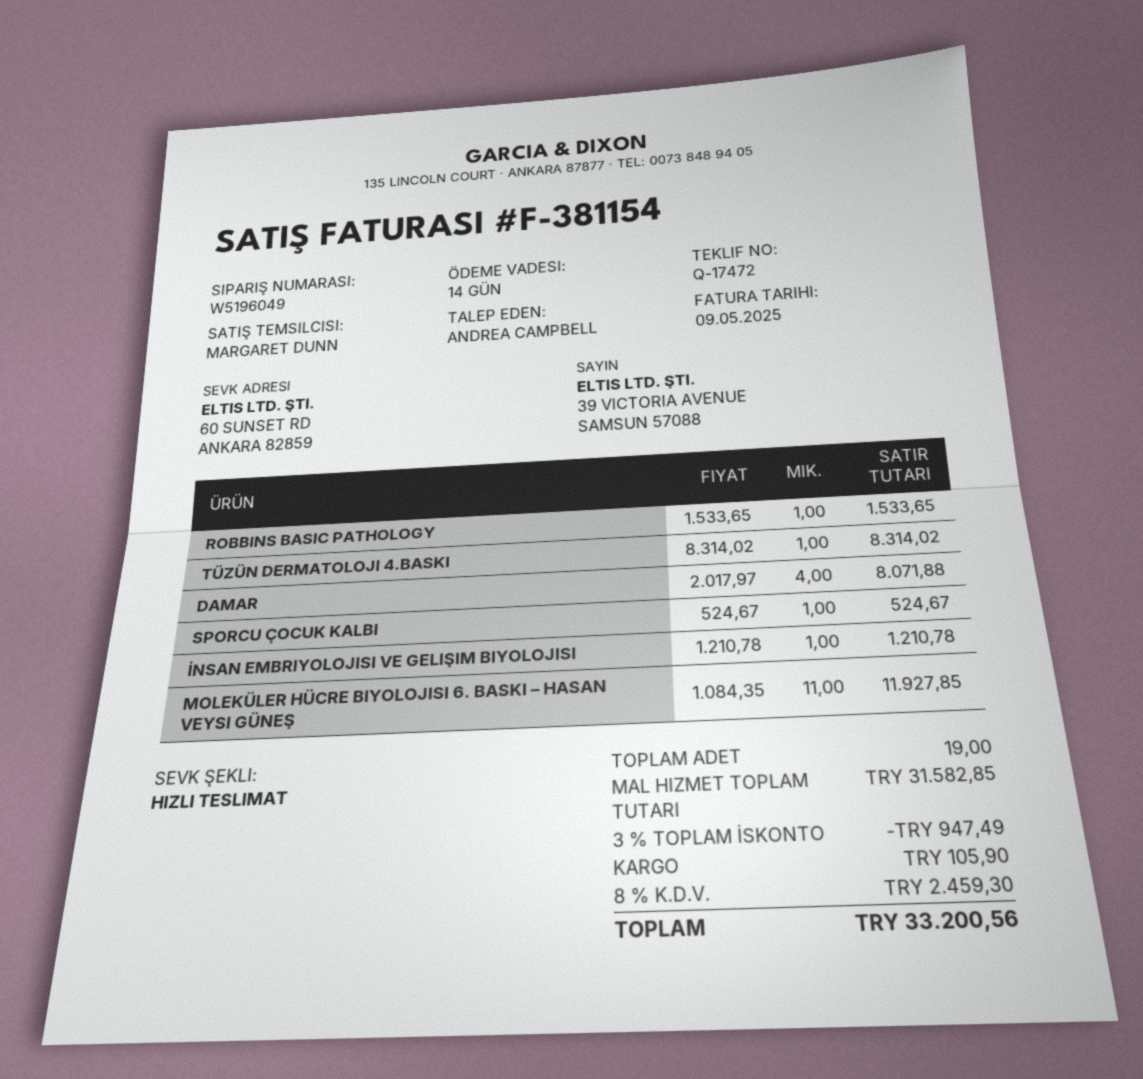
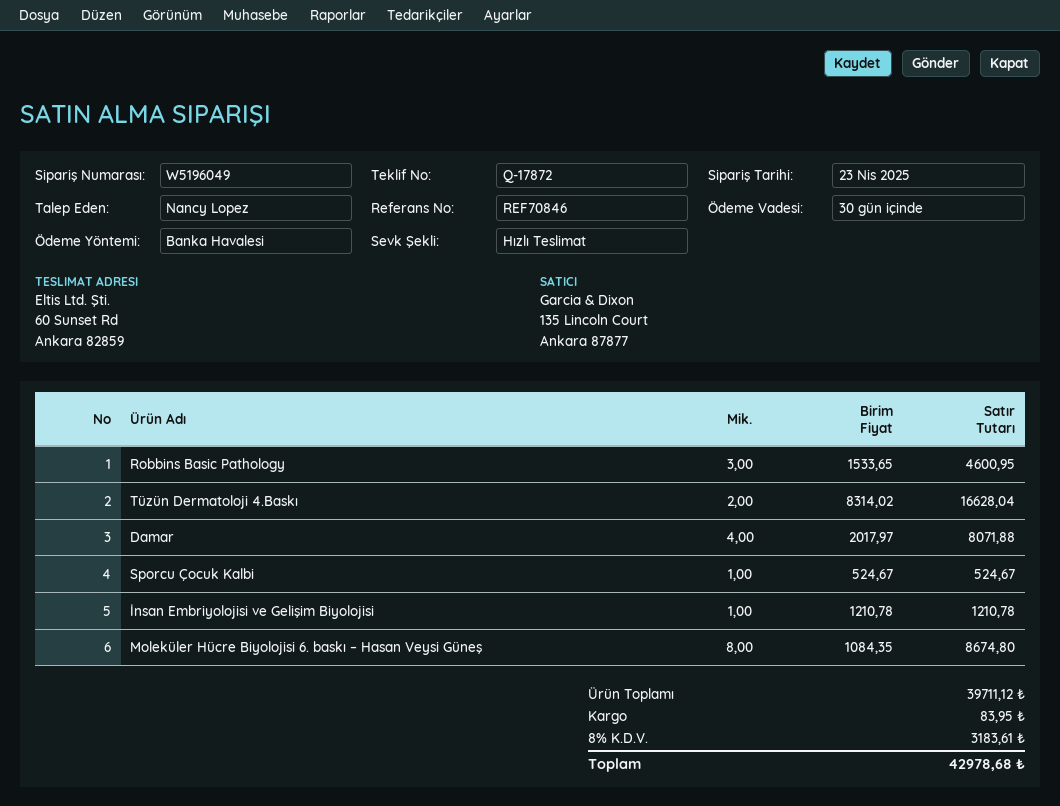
quote number: Q-17472 -> Q-17872
payment terms: 14 days -> 30 days
ordered by: ANDREA CAMPBELL -> Nancy Lopez
ROBBINS BASIC PATHOLOGY: 1 x 1533.65 = 1533.65 -> 3 x 1533.65 = 4600.95
TÜZÜN DERMATOLOJI 4.BASKI: 1 x 8314.02 = 8314.02 -> 2 x 8314.02 = 16628.04
MOLEKÜLER HÜCRE BIYOLOJISI 6. BASKI – HASAN VEYSI GÜNEŞ: 11 x 1084.35 = 11927.85 -> 8 x 1084.35 = 8674.80
subtotal: 31582.85 -> 39711.12
discount: 3% = 947.49 -> none
shipping: 105.90 -> 83.95
tax: 8% = 2459.30 -> 8% = 3183.61
total: 33200.56 -> 42978.68

